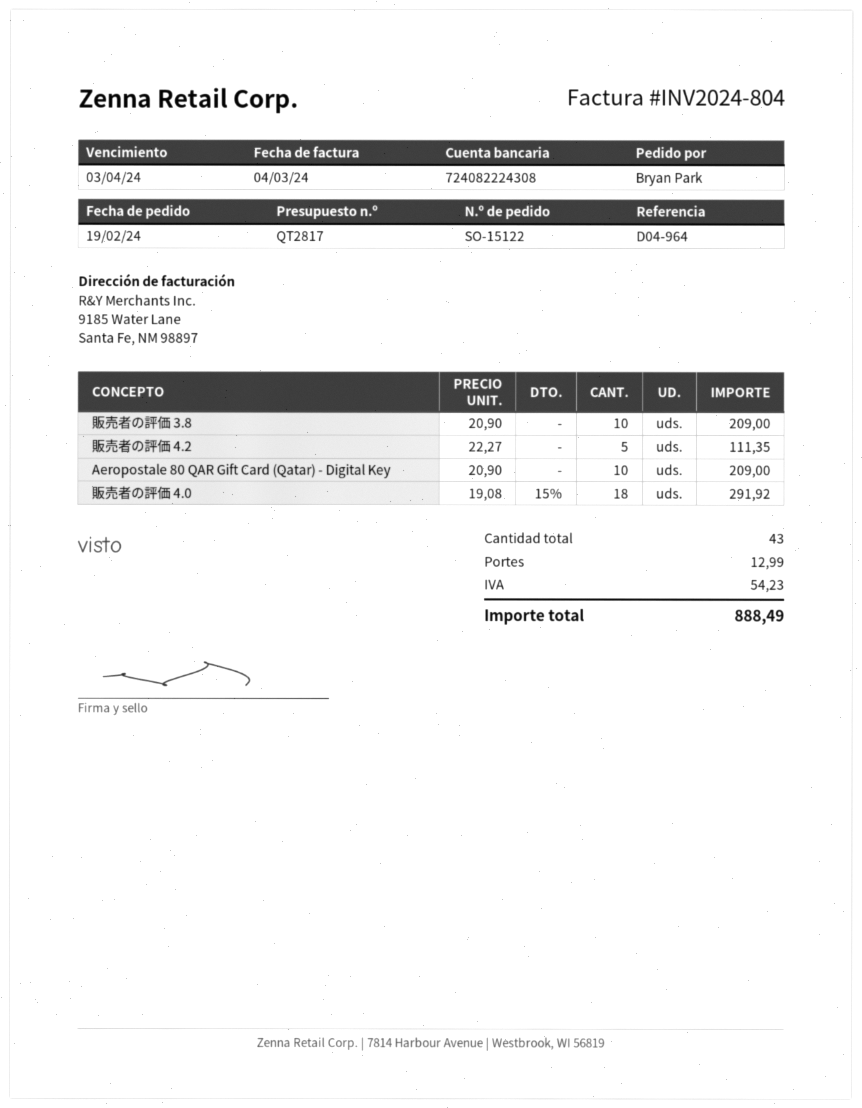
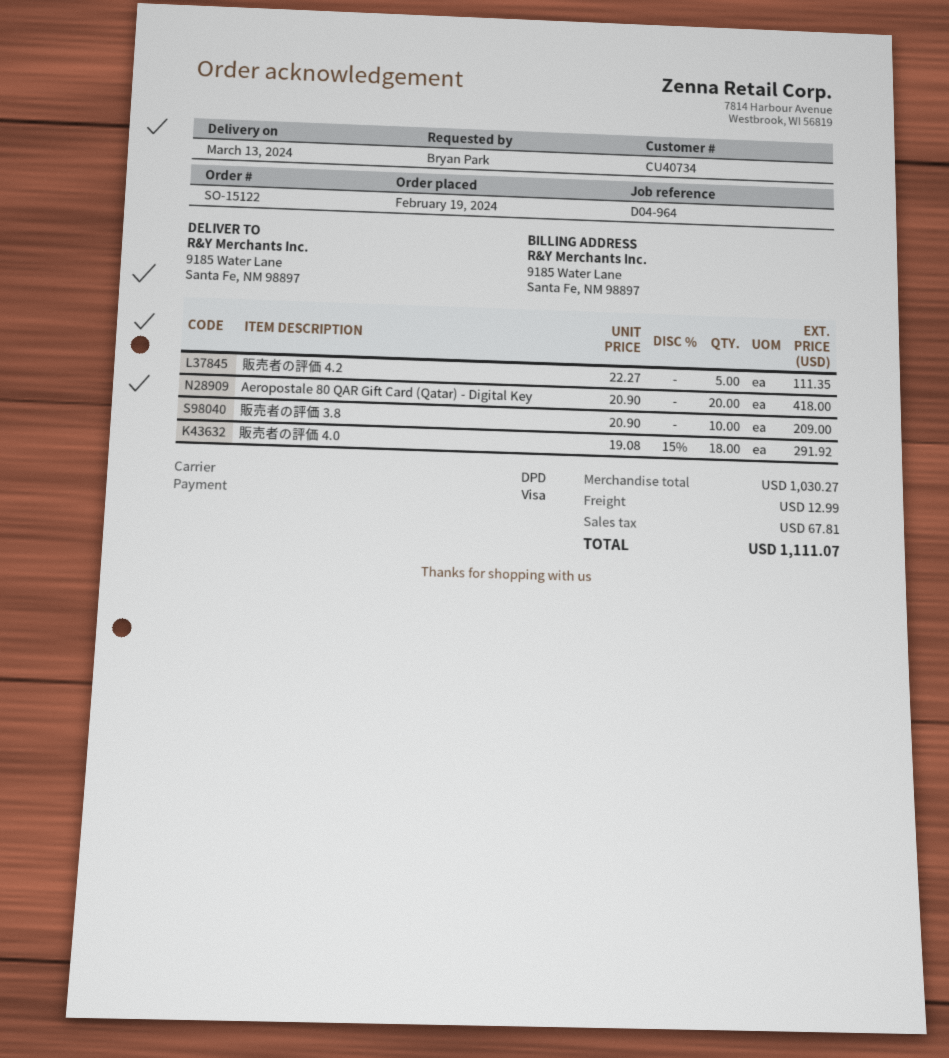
Aeropostale 80 QAR Gift Card (Qatar) - Digital Key: 10 x 20.90 = 209.00 -> 20 x 20.90 = 418.00
tax: 54.23 -> 67.81
total: 888.49 -> 1111.07

